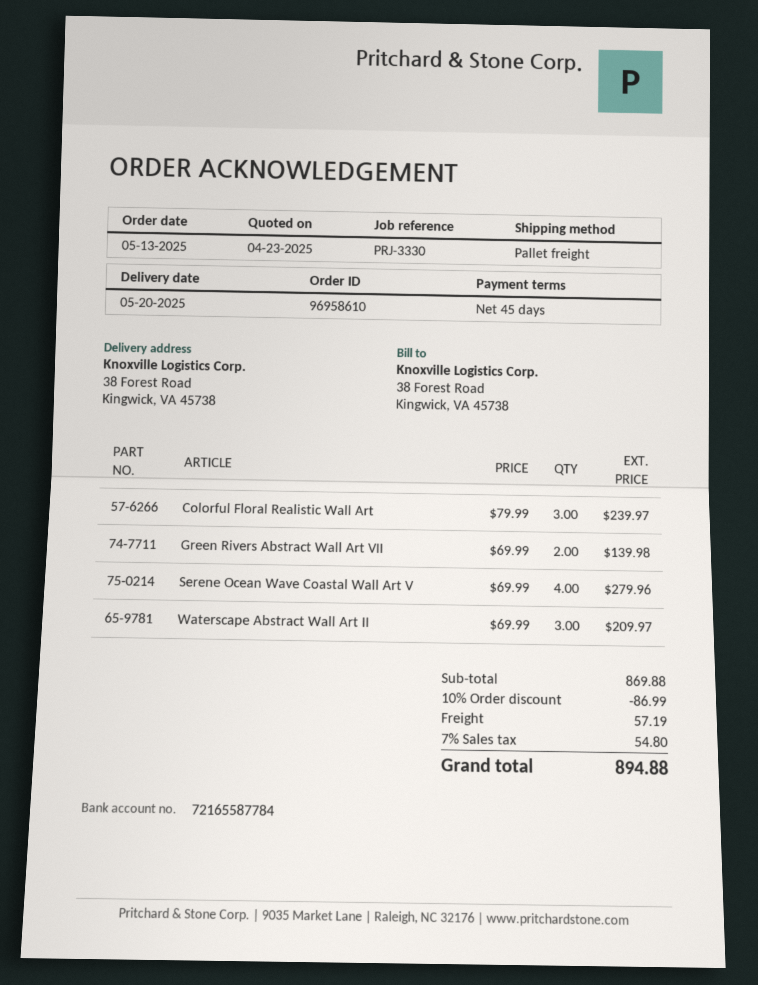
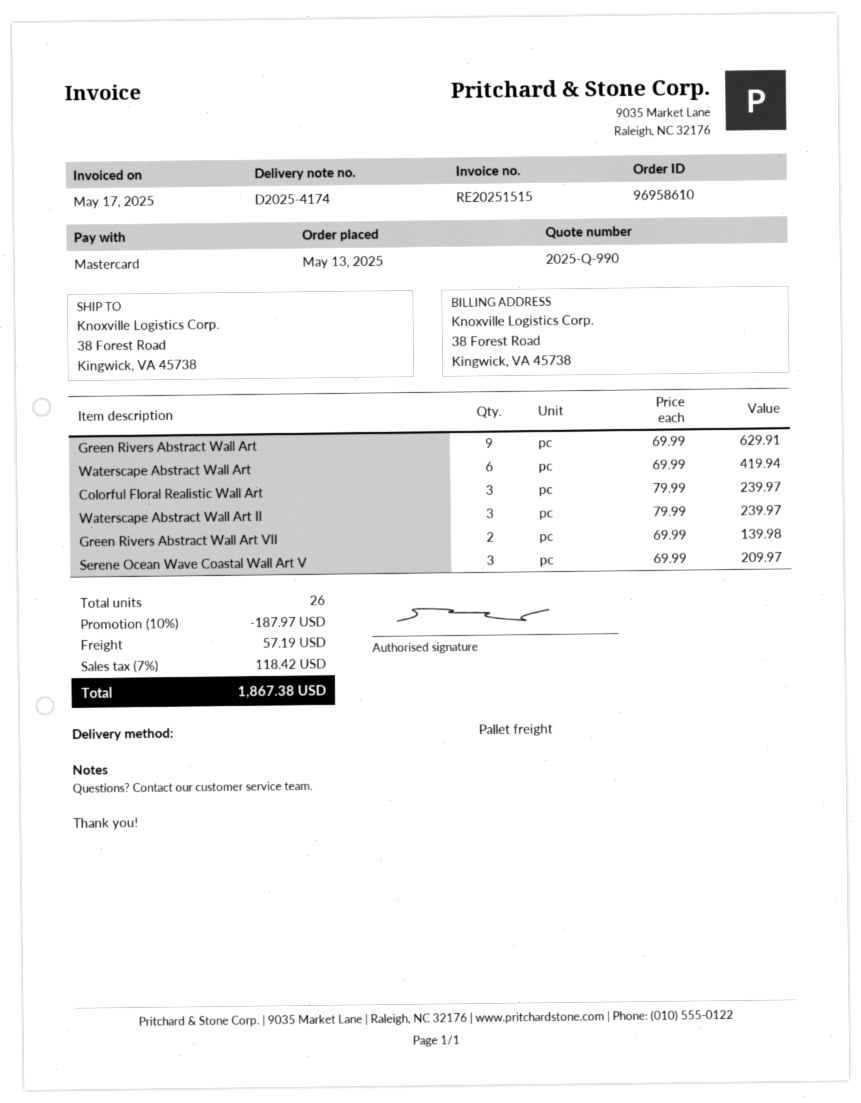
Serene Ocean Wave Coastal Wall Art V: 4 x 69.99 = 279.96 -> 3 x 69.99 = 209.97
Waterscape Abstract Wall Art II: 3 x 69.99 = 209.97 -> 3 x 79.99 = 239.97
Green Rivers Abstract Wall Art: none -> 9 x 69.99 = 629.91
Waterscape Abstract Wall Art: none -> 6 x 69.99 = 419.94
discount: 10% = 86.99 -> 10% = 187.97
tax: 7% = 54.80 -> 7% = 118.42
total: 894.88 -> 1867.38

